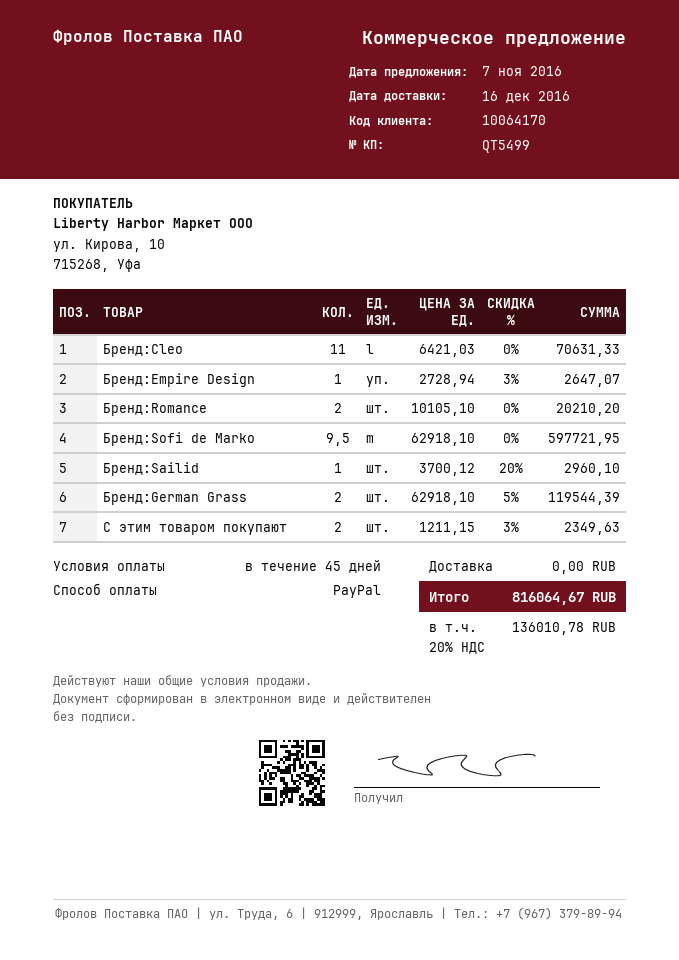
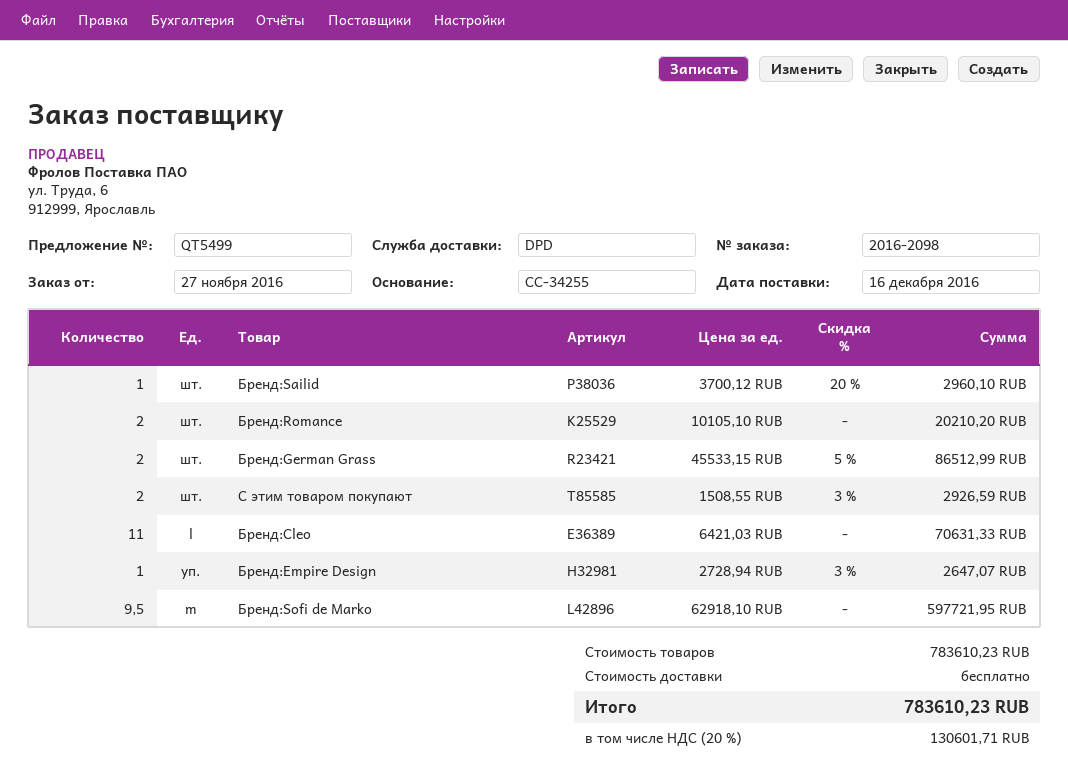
Бренд:German Grass: 2 x 62918.10 - 5% = 119544.39 -> 2 x 45533.15 - 5% = 86512.99
С этим товаром покупают: 2 x 1211.15 - 3% = 2349.63 -> 2 x 1508.55 - 3% = 2926.59
tax: 20% = 136010.78 -> 20% = 130601.71
total: 816064.67 -> 783610.23

